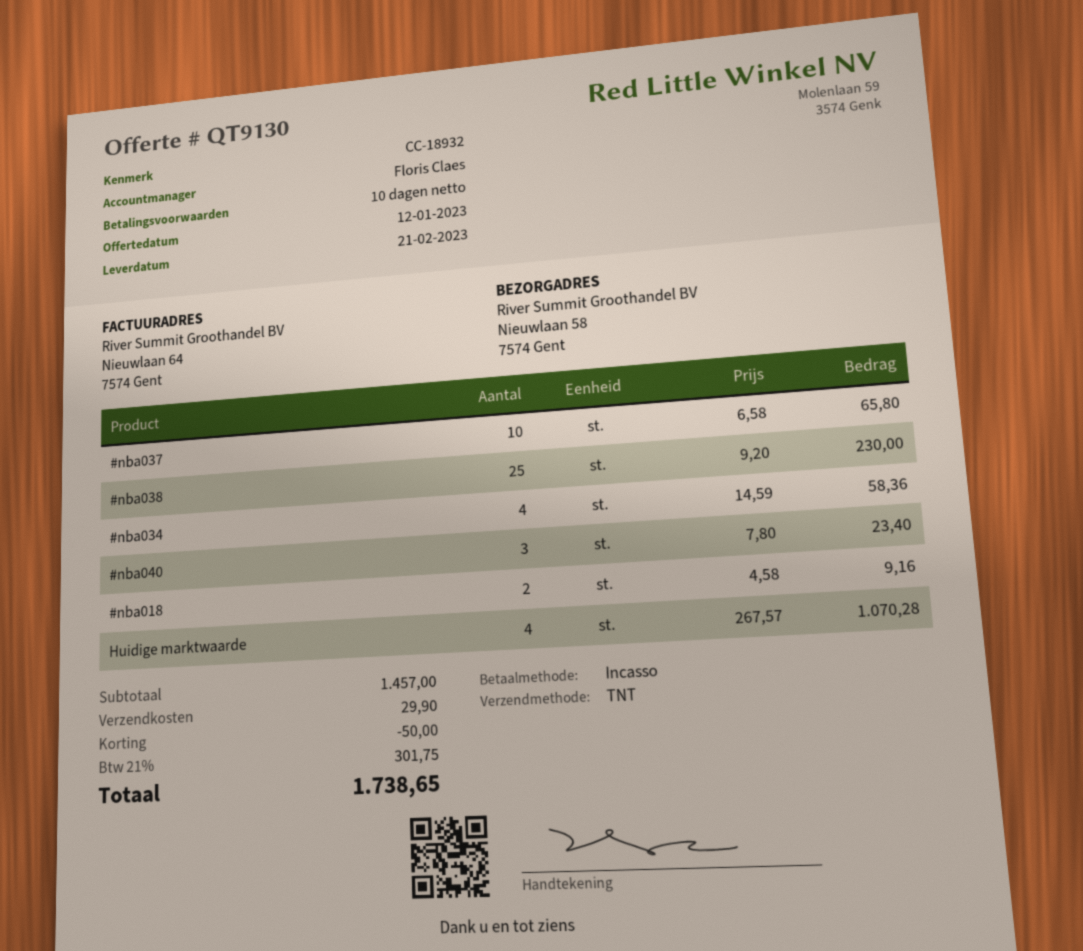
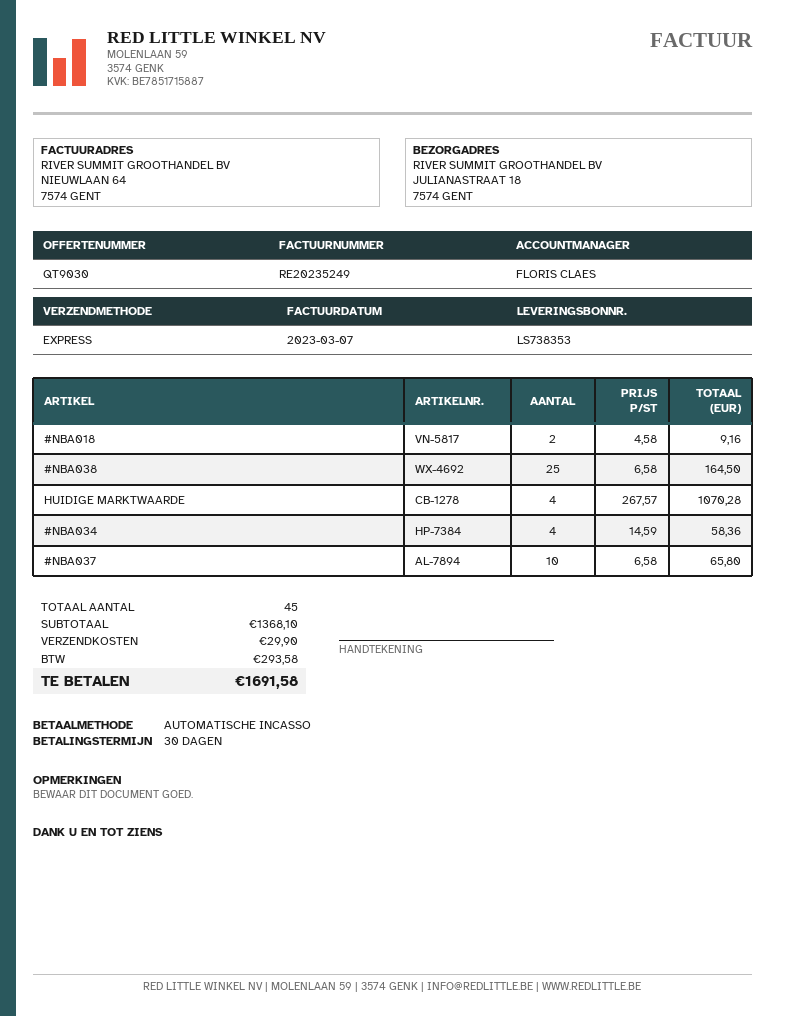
quote number: QT9130 -> QT9030
payment terms: 10 days -> 30 days
shipping method: TNT -> express
ship to: Nieuwlaan 58, 7574 Gent -> JULIANASTRAAT 18, 7574 GENT
#nba038: 25 x 9.20 = 230.00 -> 25 x 6.58 = 164.50
#nba040: 3 x 7.80 = 23.40 -> none
subtotal: 1457.00 -> 1368.10
discount: 50.00 -> none
tax: 301.75 -> 293.58
total: 1738.65 -> 1691.58

